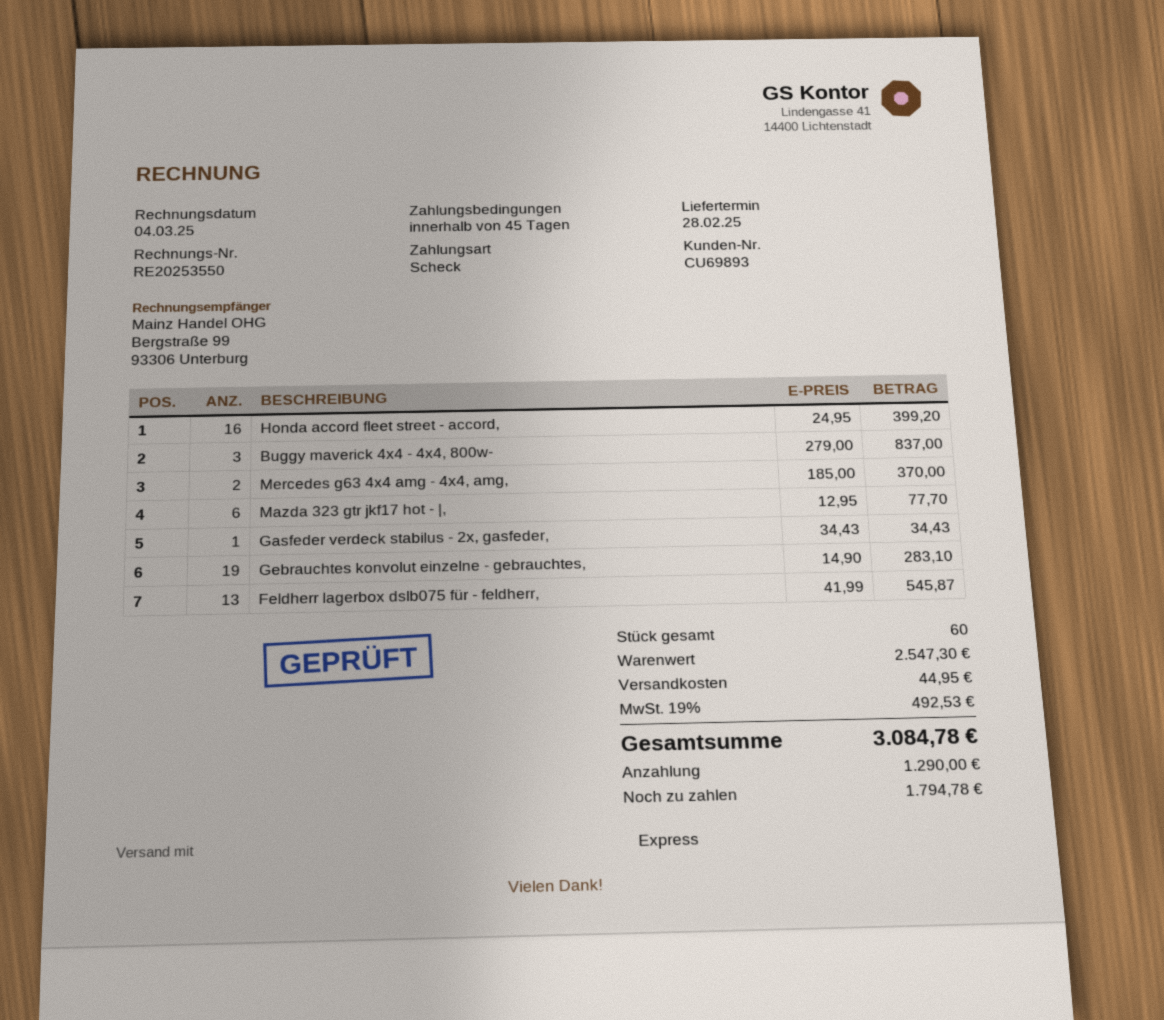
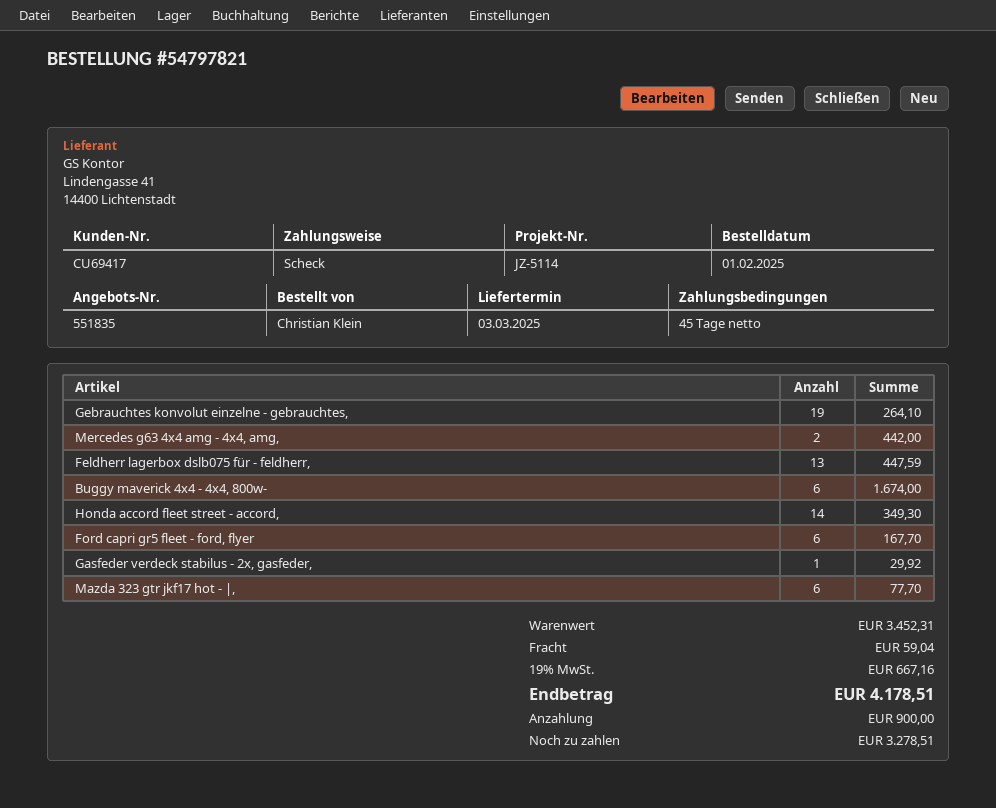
delivery date: 2025-02-28 -> 2025-03-03
customer number: CU69893 -> CU69417
Honda accord fleet street - accord,: 16 for 399.20 -> 14 for 349.30
Buggy maverick 4x4 - 4x4, 800w-: 3 for 837.00 -> 6 for 1674.00
Mercedes g63 4x4 amg - 4x4, amg,: 2 for 370.00 -> 2 for 442.00
Gasfeder verdeck stabilus - 2x, gasfeder,: 1 for 34.43 -> 1 for 29.92
Gebrauchtes konvolut einzelne - gebrauchtes,: 19 for 283.10 -> 19 for 264.10
Feldherr lagerbox dslb075 für - feldherr,: 13 for 545.87 -> 13 for 447.59
Ford capri gr5 fleet - ford, flyer: none -> 6 for 167.70
subtotal: 2547.30 -> 3452.31
shipping: 44.95 -> 59.04
tax: 19% = 492.53 -> 19% = 667.16
total: 3084.78 -> 4178.51
deposit: 1290.00 -> 900.00
balance: 1794.78 -> 3278.51

